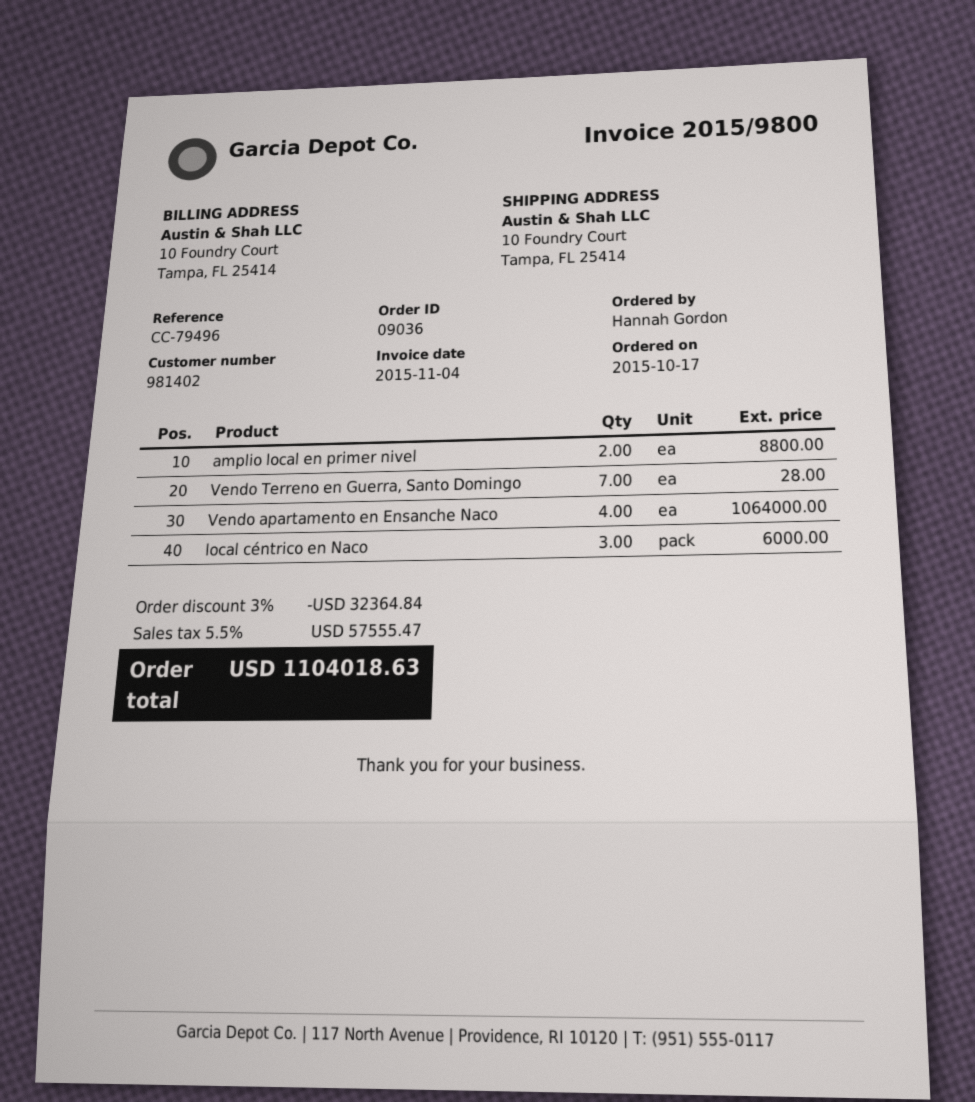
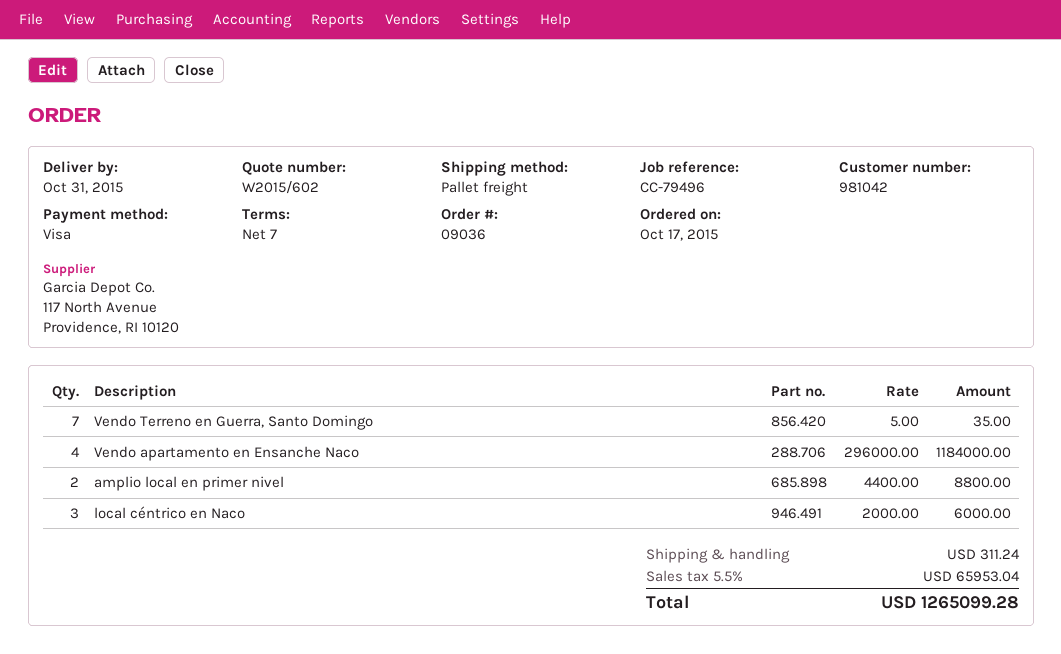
customer number: 981402 -> 981042
Vendo Terreno en Guerra, Santo Domingo: 7 for 28.00 -> 7 for 35.00
Vendo apartamento en Ensanche Naco: 4 for 1064000.00 -> 4 for 1184000.00
discount: 3% = 32364.84 -> none
shipping: none -> 311.24
tax: 5.5% = 57555.47 -> 5.5% = 65953.04
total: 1104018.63 -> 1265099.28

